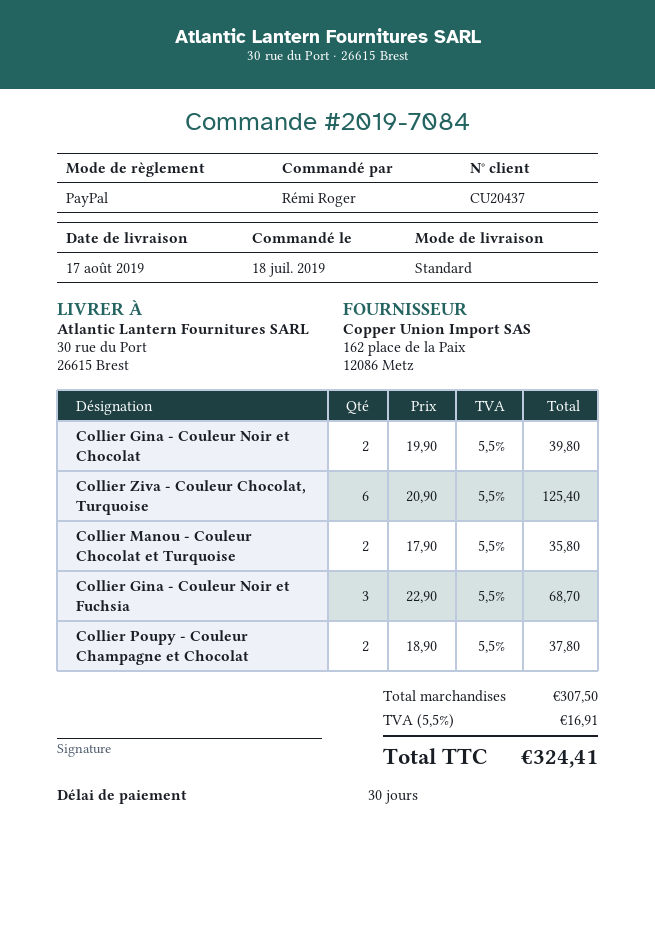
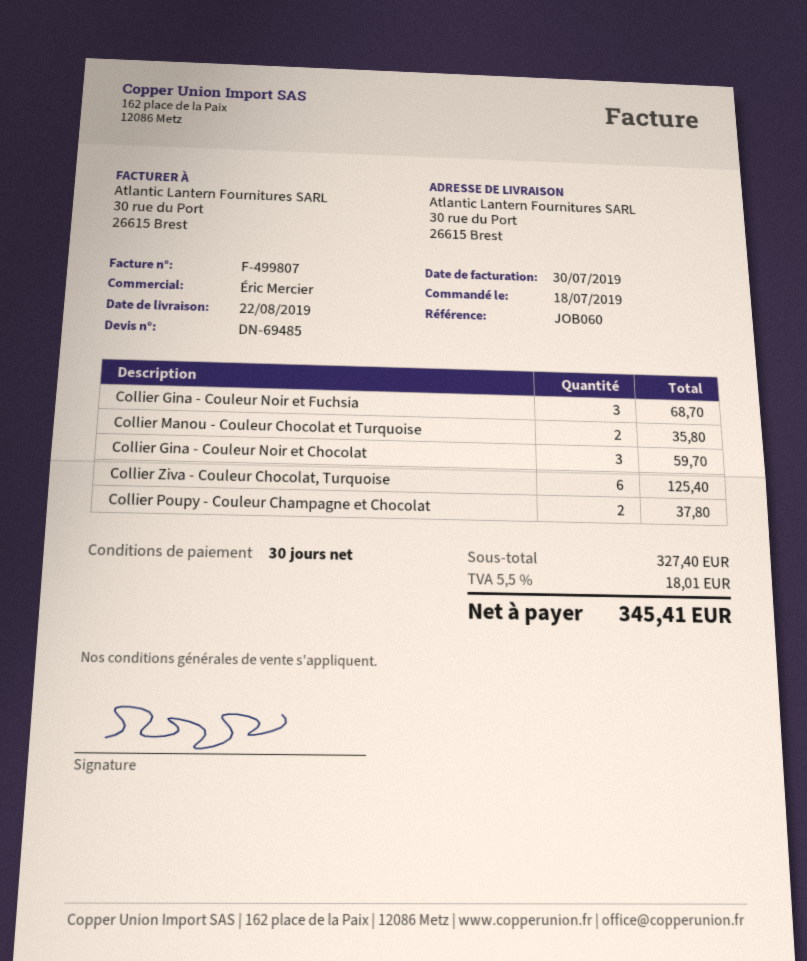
delivery date: 2019-08-17 -> 2019-08-22
Collier Gina - Couleur Noir et Chocolat: 2 for 39.80 -> 3 for 59.70
subtotal: 307.50 -> 327.40
tax: 5.5% = 16.91 -> 5.5% = 18.01
total: 324.41 -> 345.41

